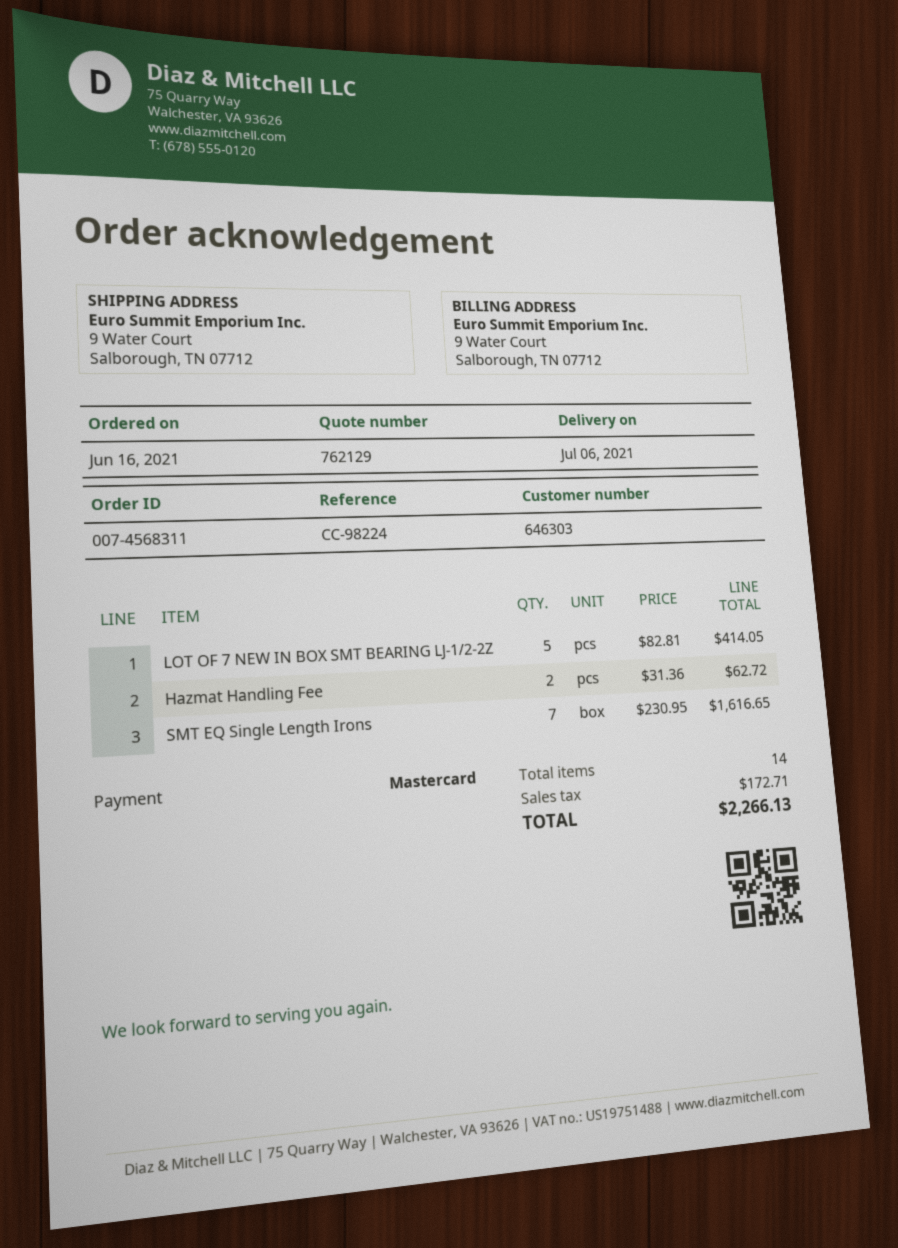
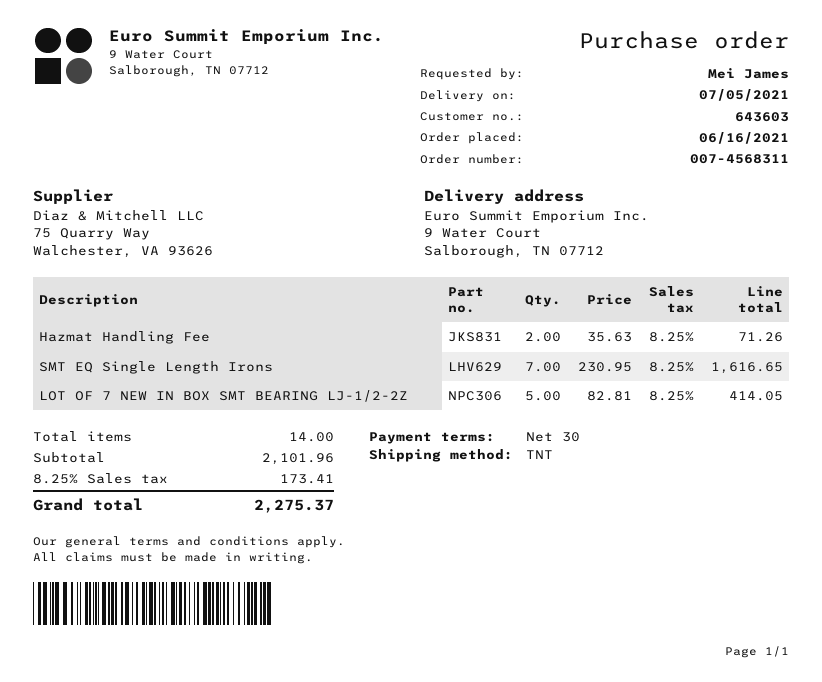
delivery date: 2021-07-06 -> 2021-07-05
customer number: 646303 -> 643603
Hazmat Handling Fee: 2 x 31.36 = 62.72 -> 2 x 35.63 = 71.26
tax: 172.71 -> 173.41
total: 2266.13 -> 2275.37

